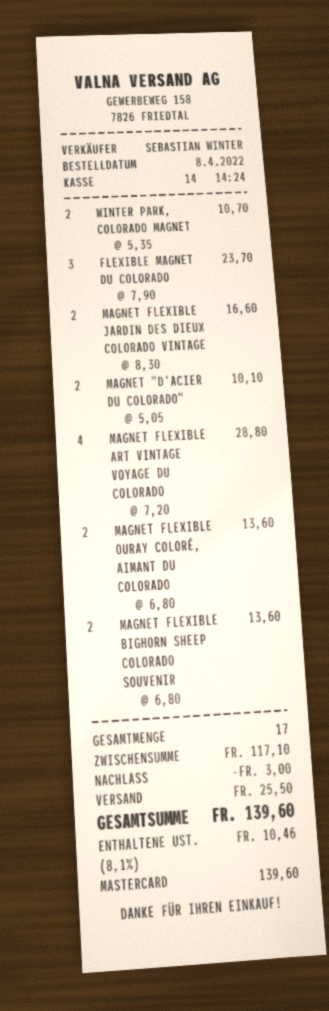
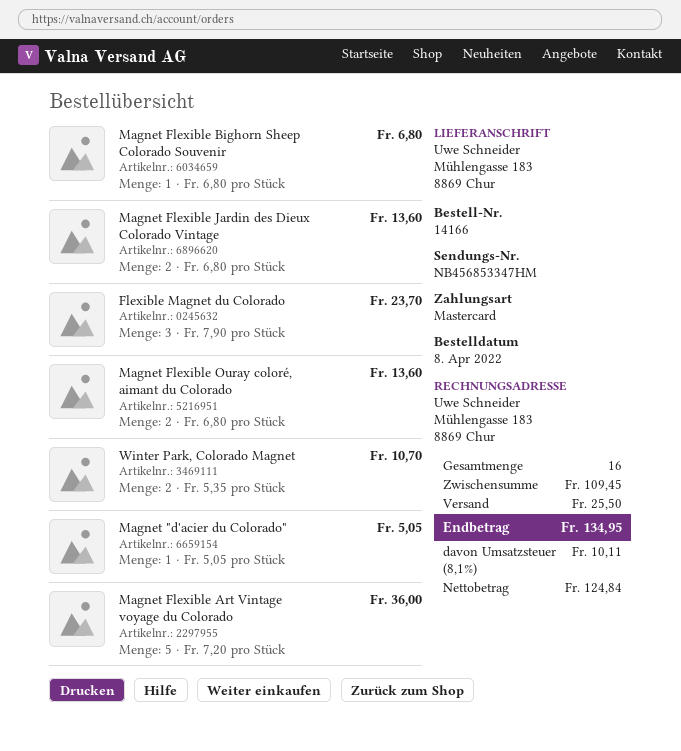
MAGNET FLEXIBLE JARDIN DES DIEUX COLORADO VINTAGE: 2 x 8.30 = 16.60 -> 2 x 6.80 = 13.60
MAGNET "D'ACIER DU COLORADO": 2 x 5.05 = 10.10 -> 1 x 5.05 = 5.05
MAGNET FLEXIBLE ART VINTAGE VOYAGE DU COLORADO: 4 x 7.20 = 28.80 -> 5 x 7.20 = 36.00
MAGNET FLEXIBLE BIGHORN SHEEP COLORADO SOUVENIR: 2 x 6.80 = 13.60 -> 1 x 6.80 = 6.80
total quantity: 17 -> 16
subtotal: 117.10 -> 109.45
discount: 3.00 -> none
tax: 8.1% = 10.46 -> 8.1% = 10.11
total: 139.60 -> 134.95

